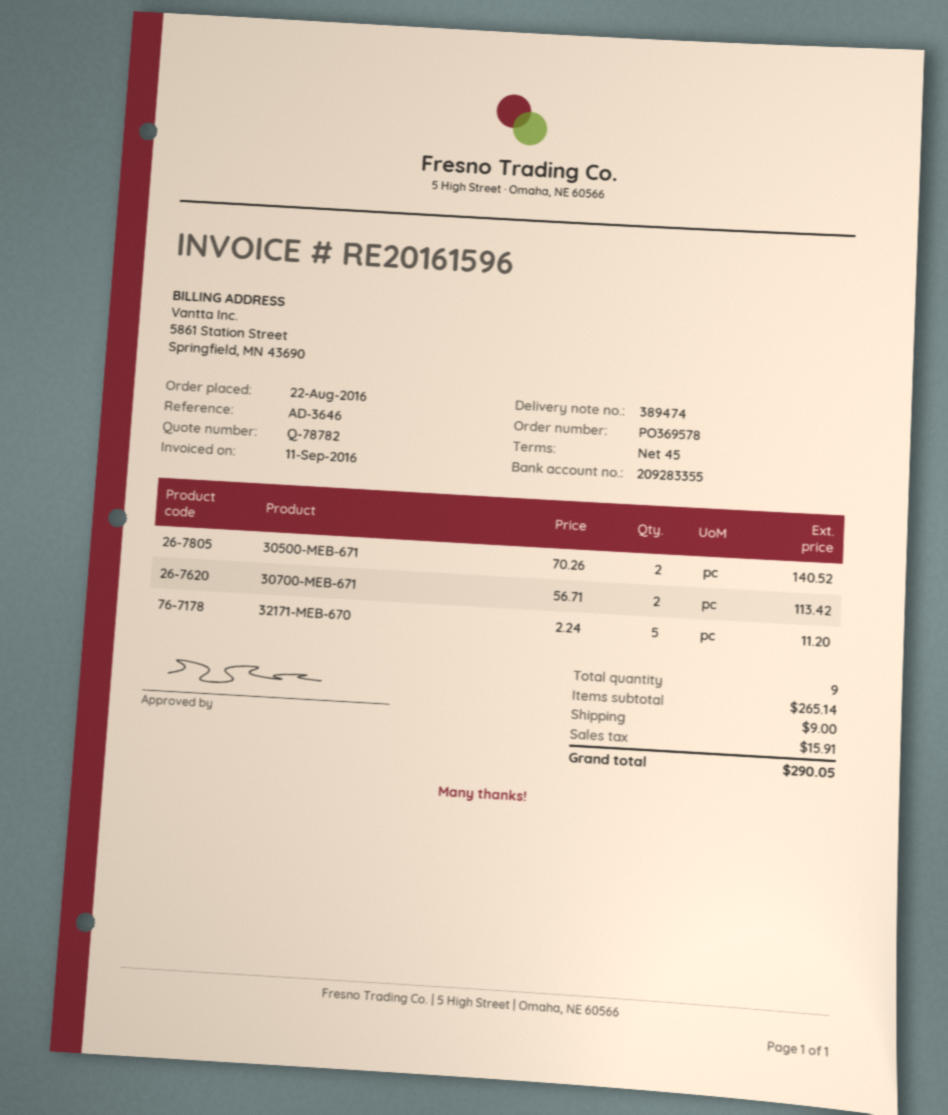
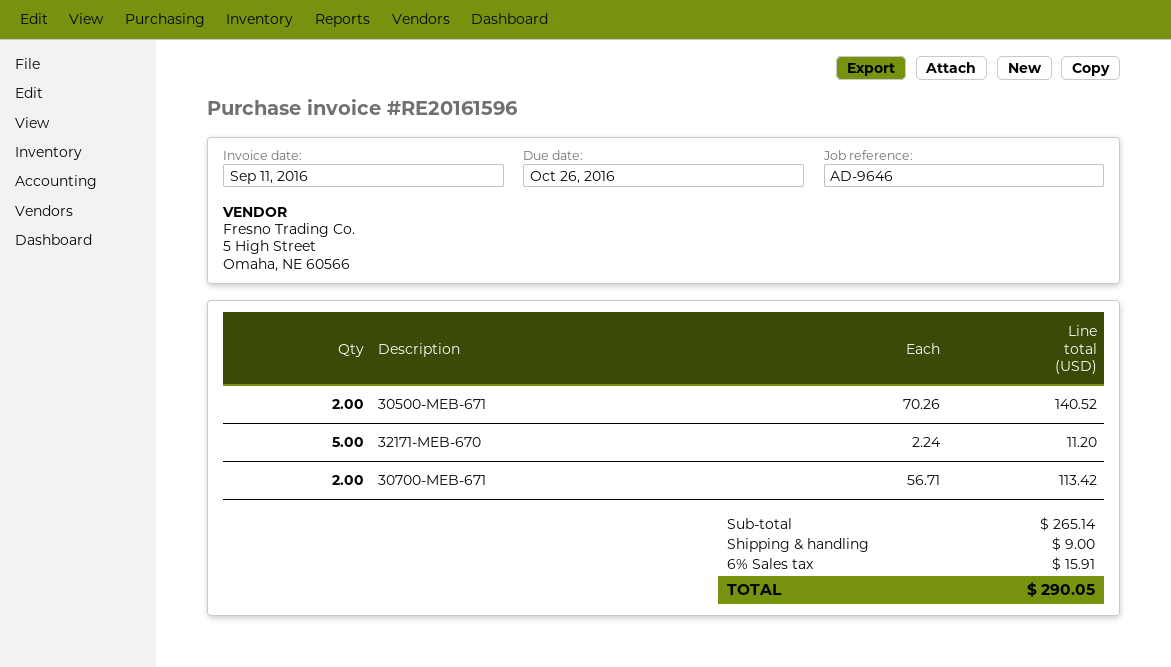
reference: AD-3646 -> AD-9646

